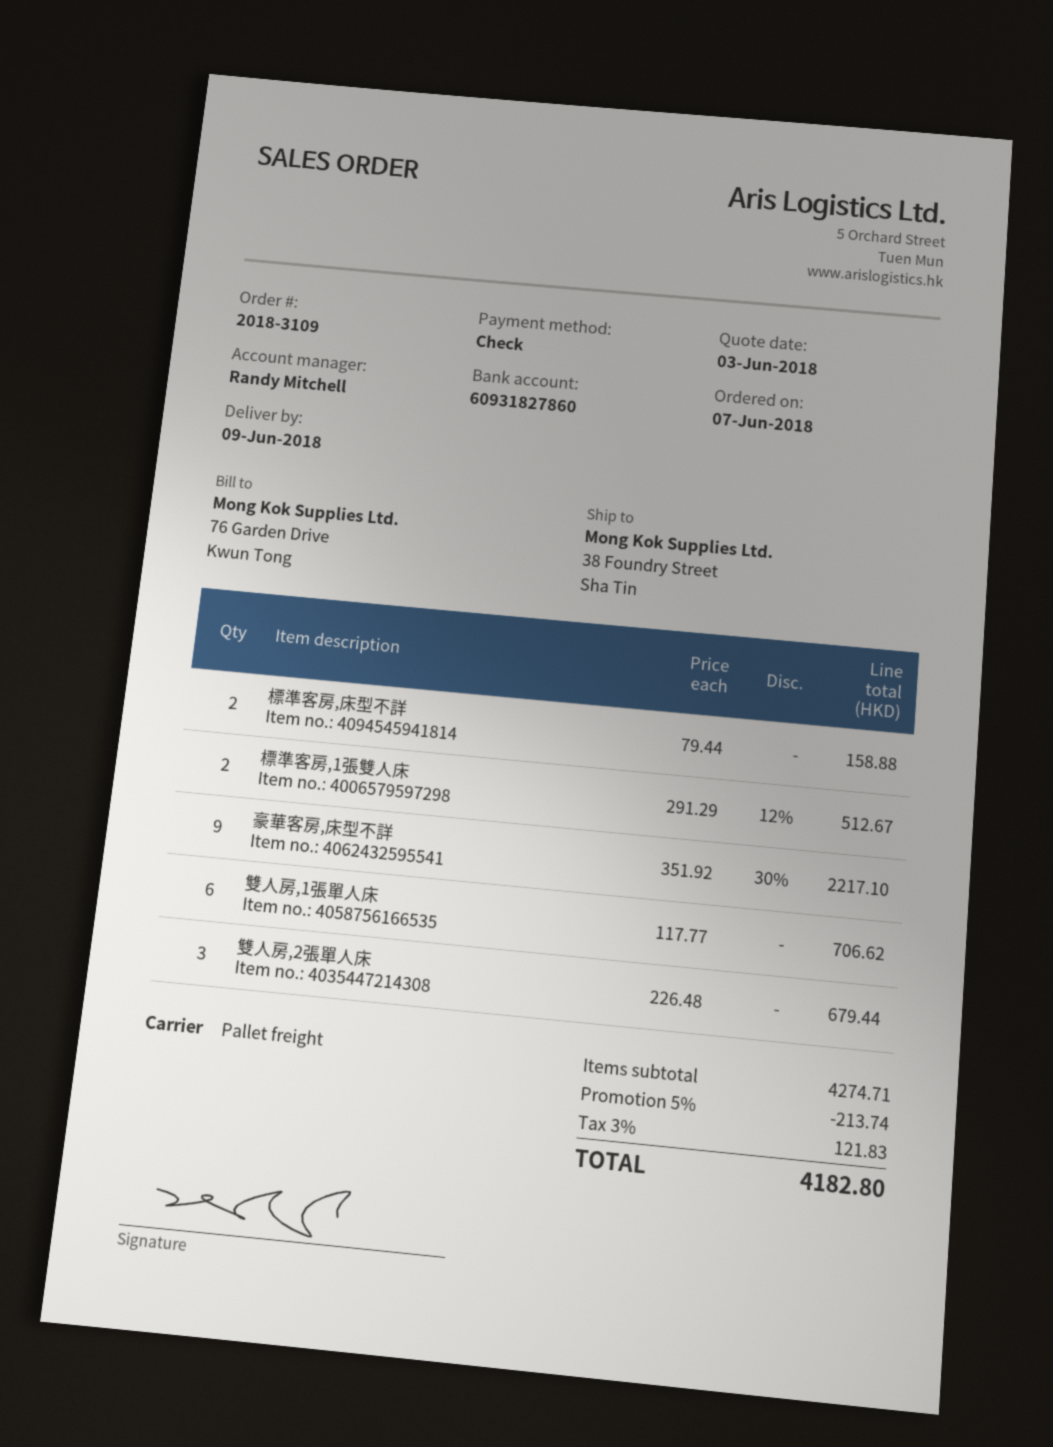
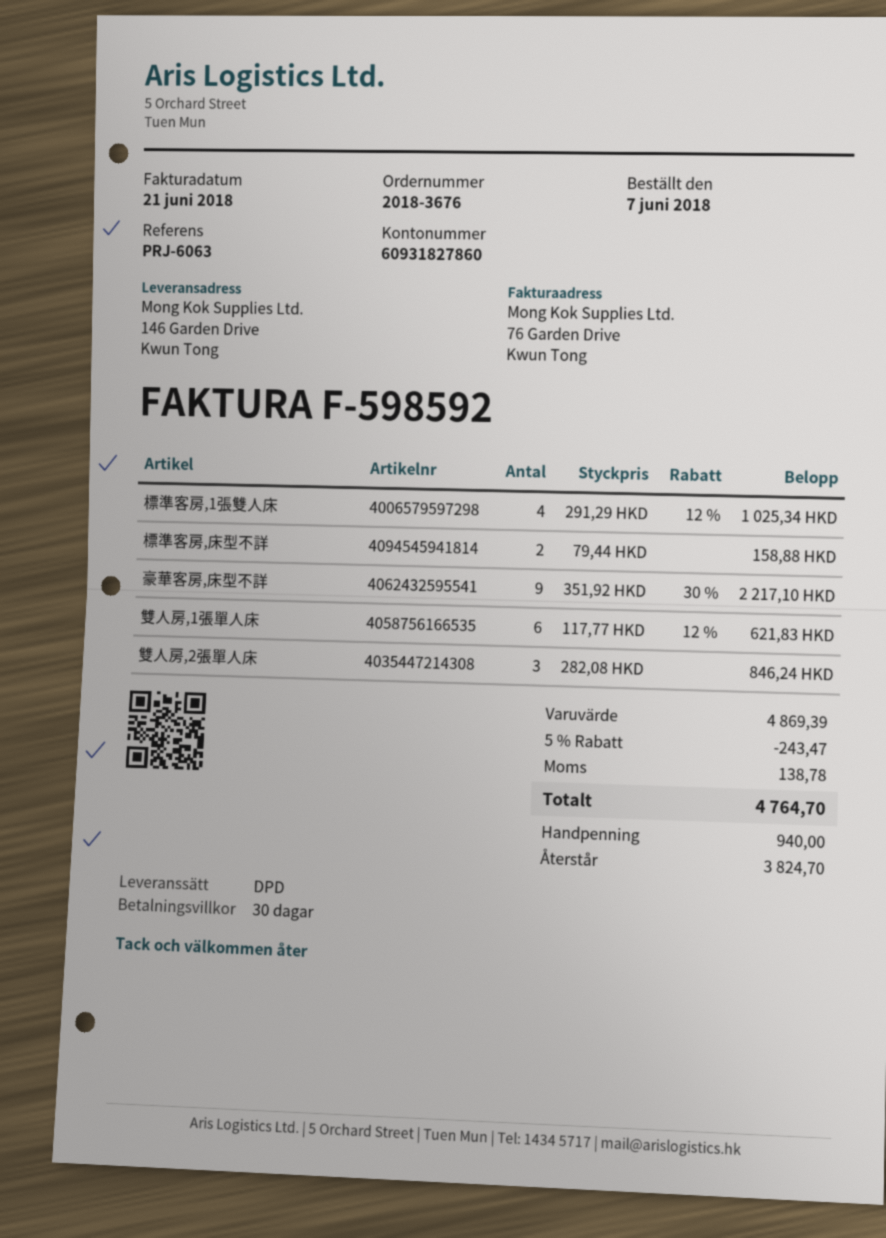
order number: 2018-3109 -> 2018-3676
shipping method: pallet freight -> DPD
ship to: 38 Foundry Street, Sha Tin -> 146 Garden Drive, Kwun Tong
標準客房,1張雙人床: 2 x 291.29 - 12% = 512.67 -> 4 x 291.29 - 12% = 1025.34
雙人房,1張單人床: 6 x 117.77 = 706.62 -> 6 x 117.77 - 12% = 621.83
雙人房,2張單人床: 3 x 226.48 = 679.44 -> 3 x 282.08 = 846.24
subtotal: 4274.71 -> 4869.39
discount: 5% = 213.74 -> 5% = 243.47
tax: 121.83 -> 138.78
total: 4182.80 -> 4764.70

